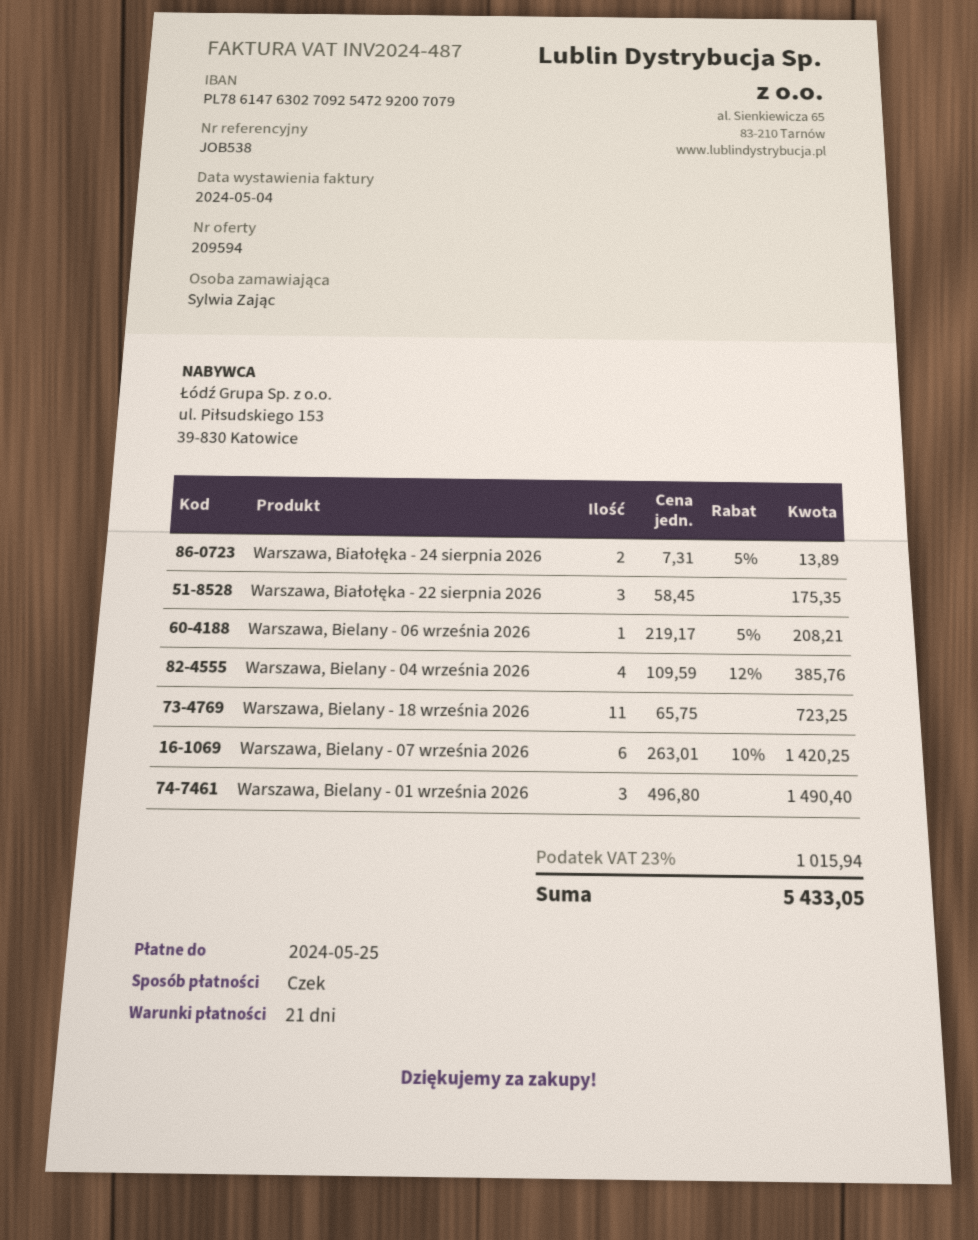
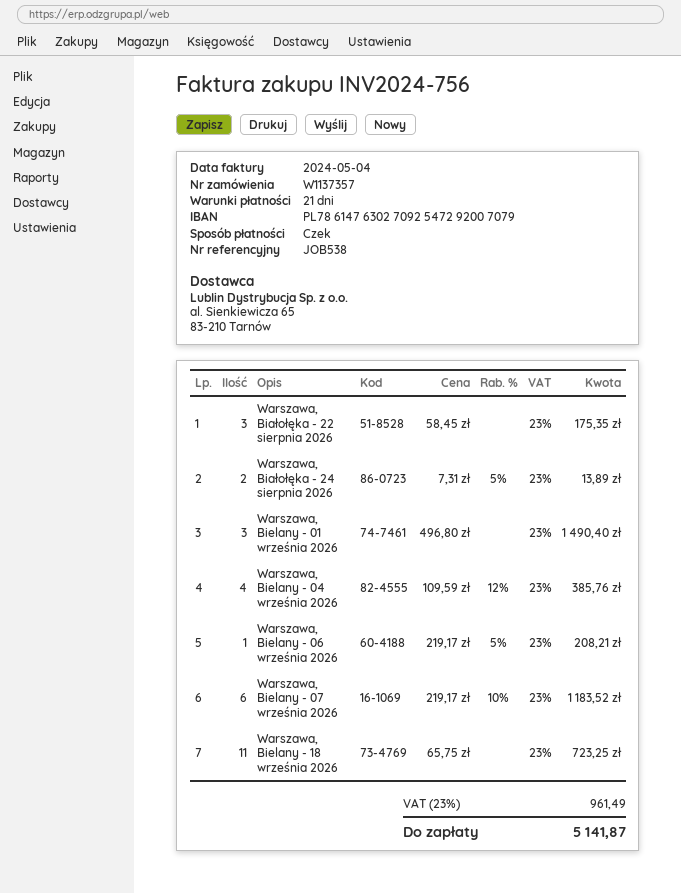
invoice number: INV2024-487 -> INV2024-756
Warszawa, Bielany - 07 września 2026: 6 x 263.01 - 10% = 1420.25 -> 6 x 219.17 - 10% = 1183.52
tax: 23% = 1015.94 -> 23% = 961.49
total: 5433.05 -> 5141.87

